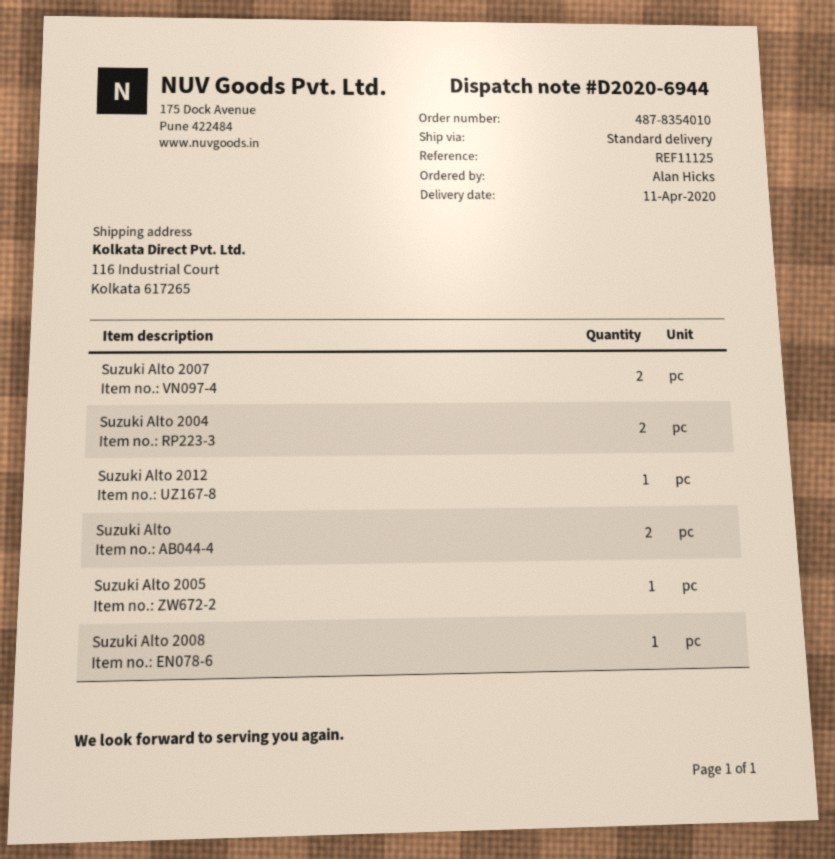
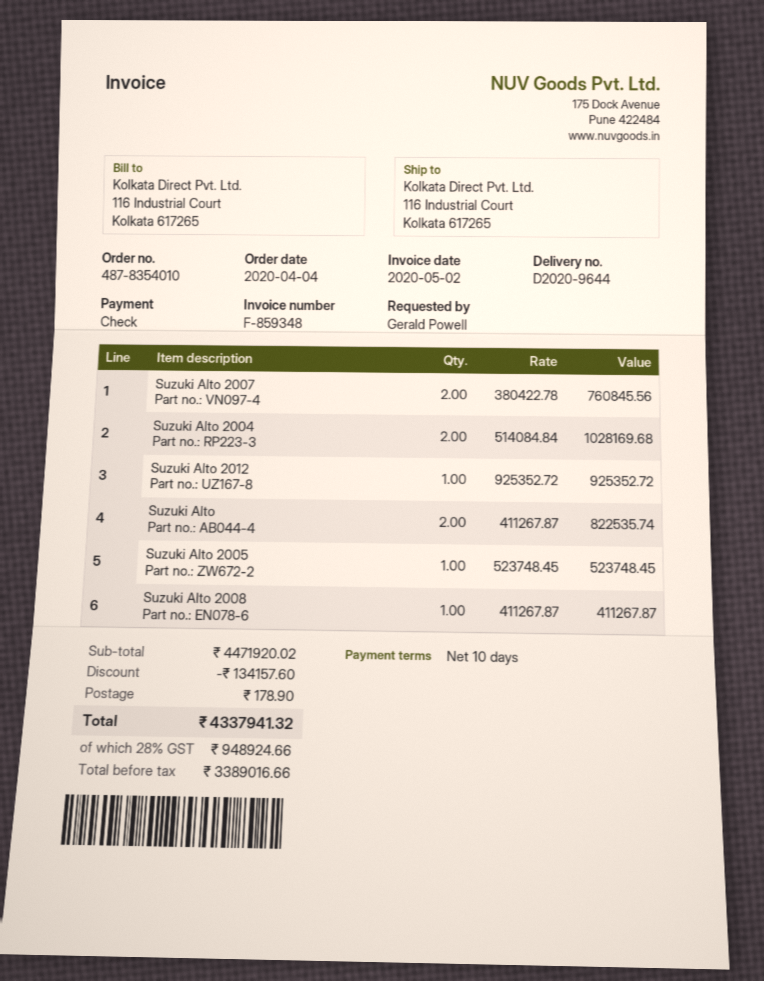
delivery note number: D2020-6944 -> D2020-9644
ordered by: Alan Hicks -> Gerald Powell

